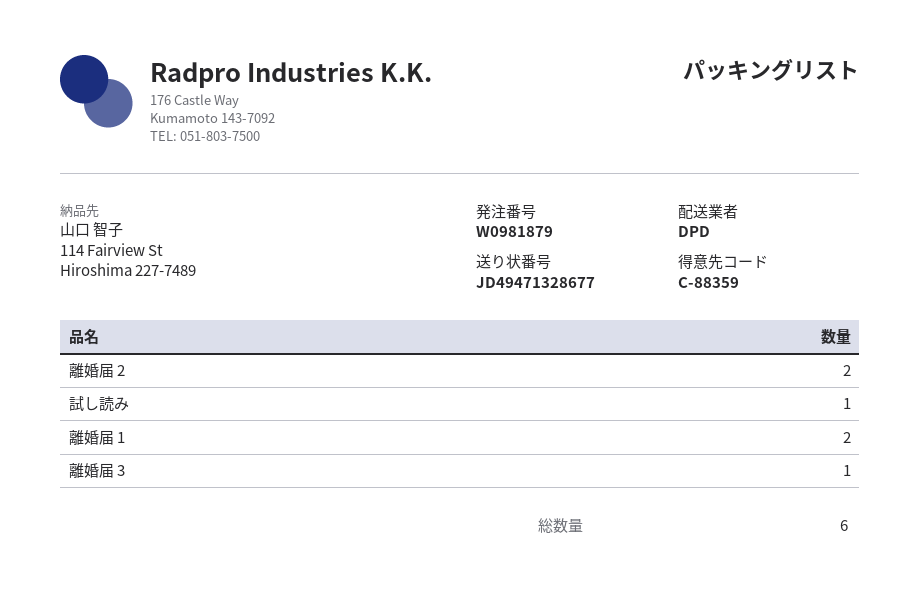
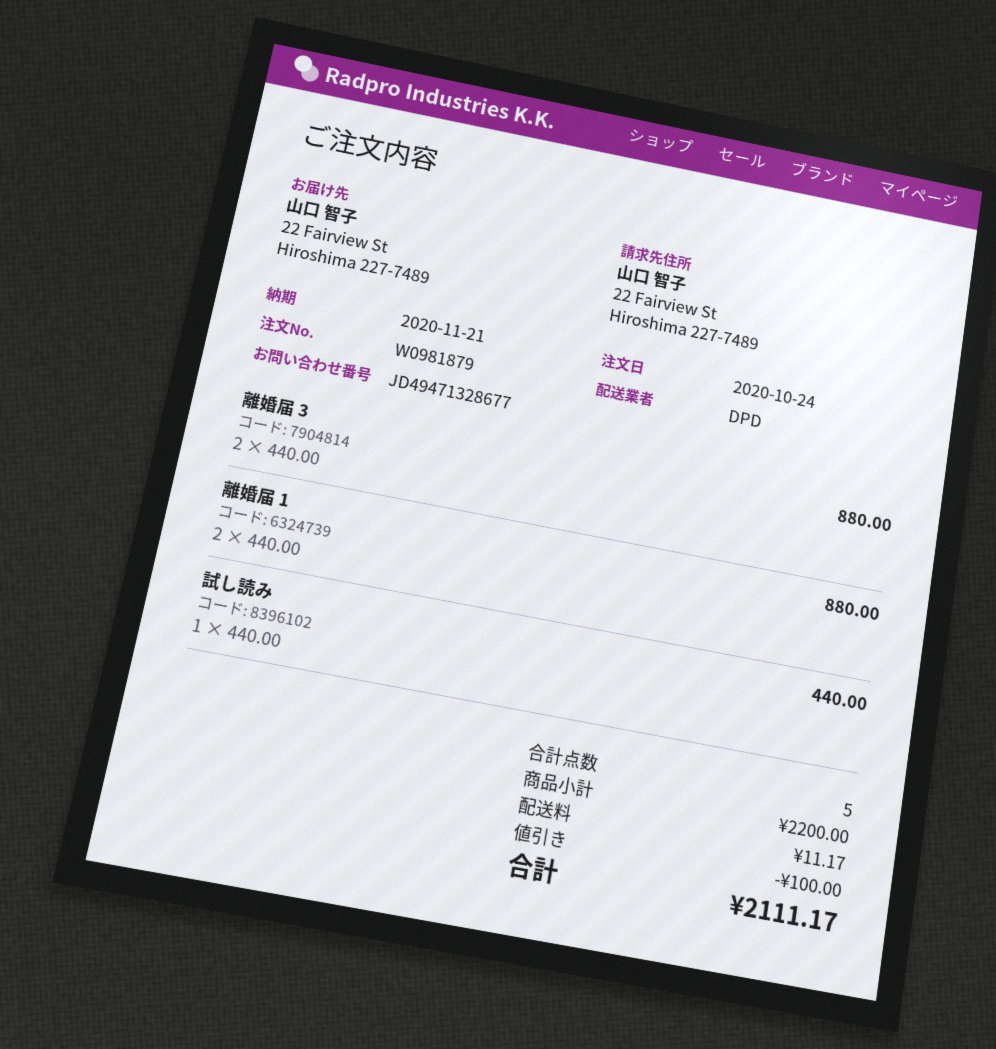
ship to: 114 Fairview St, Hiroshima 227-7489 -> 22 Fairview St, Hiroshima 227-7489
離婚届 2: 2 -> none
離婚届 3: 1 -> 2
total quantity: 6 -> 5

